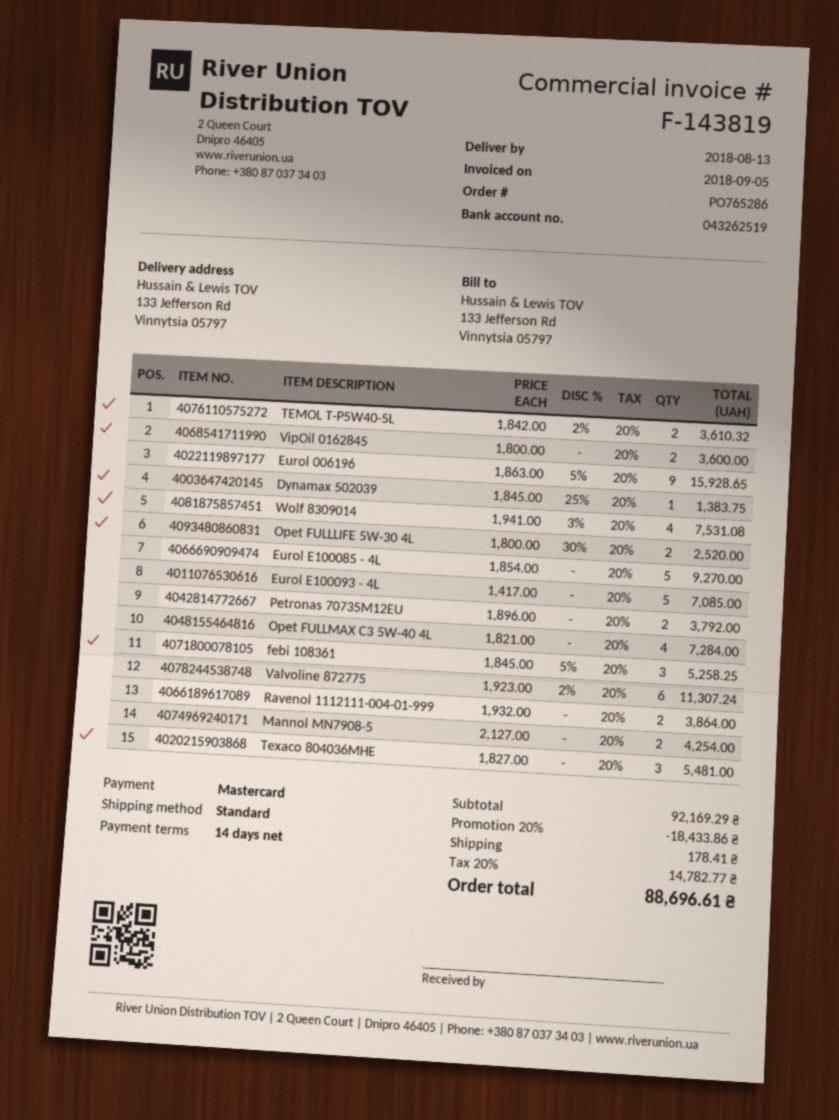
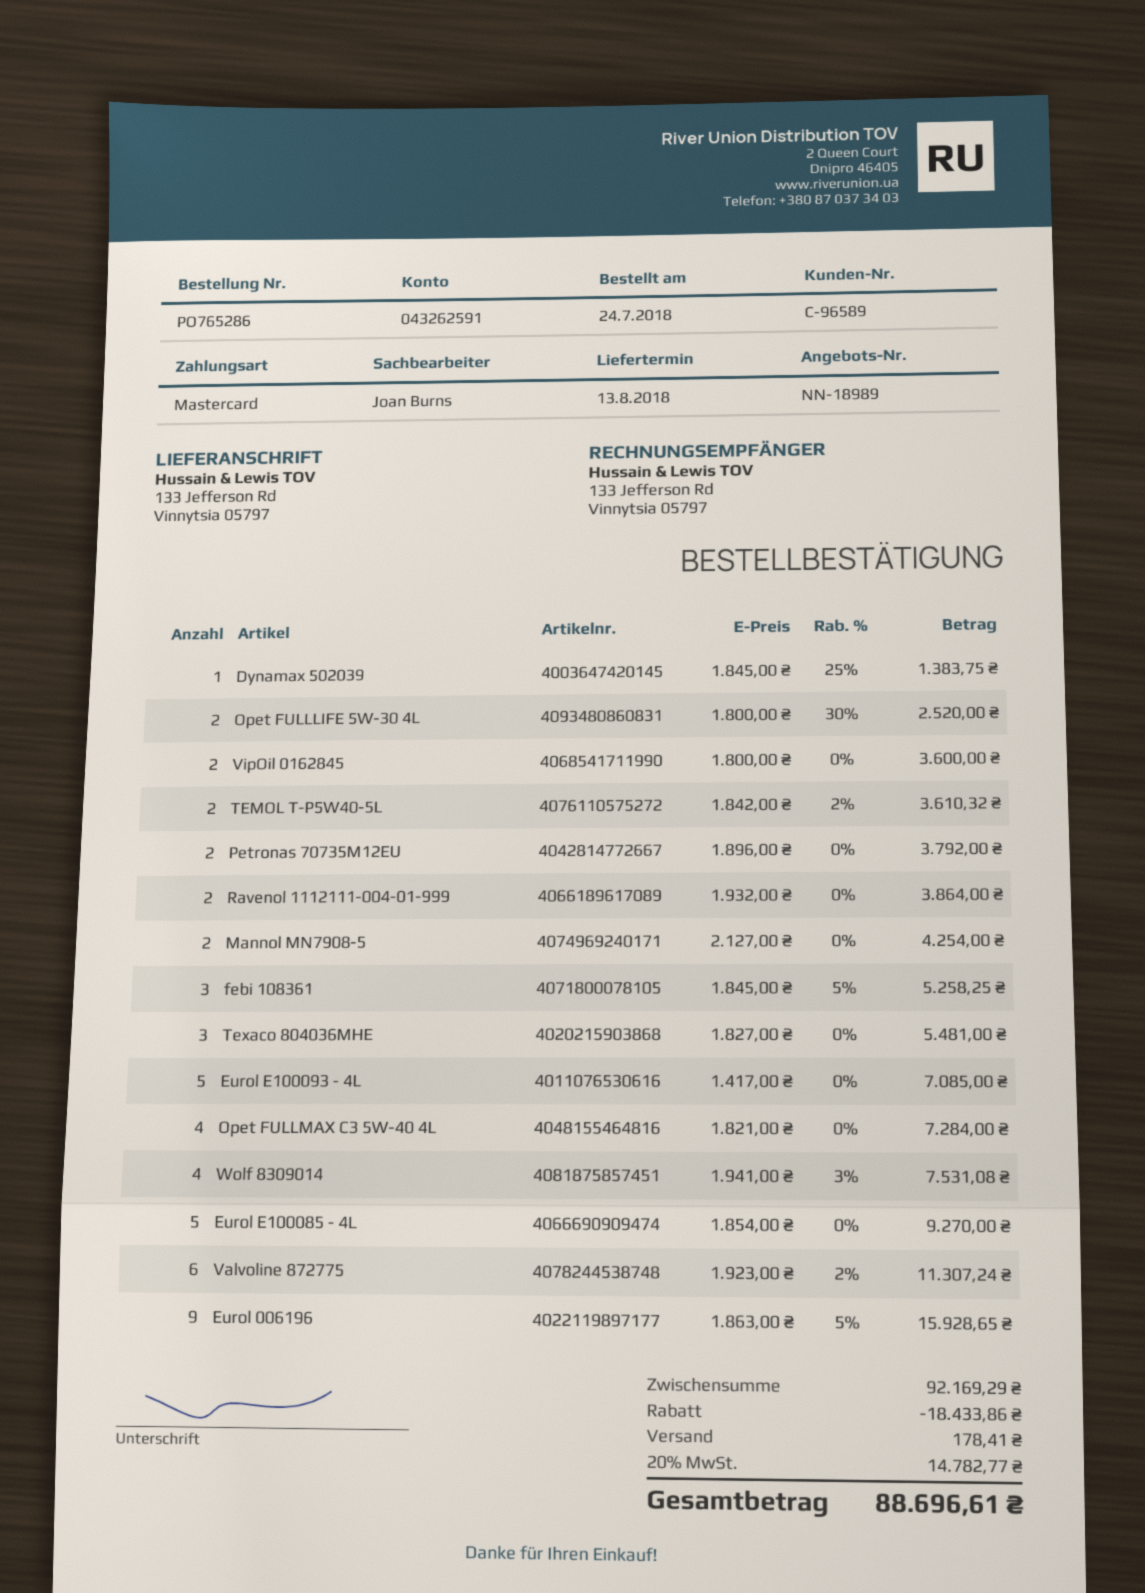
bank account: 043262519 -> 043262591

